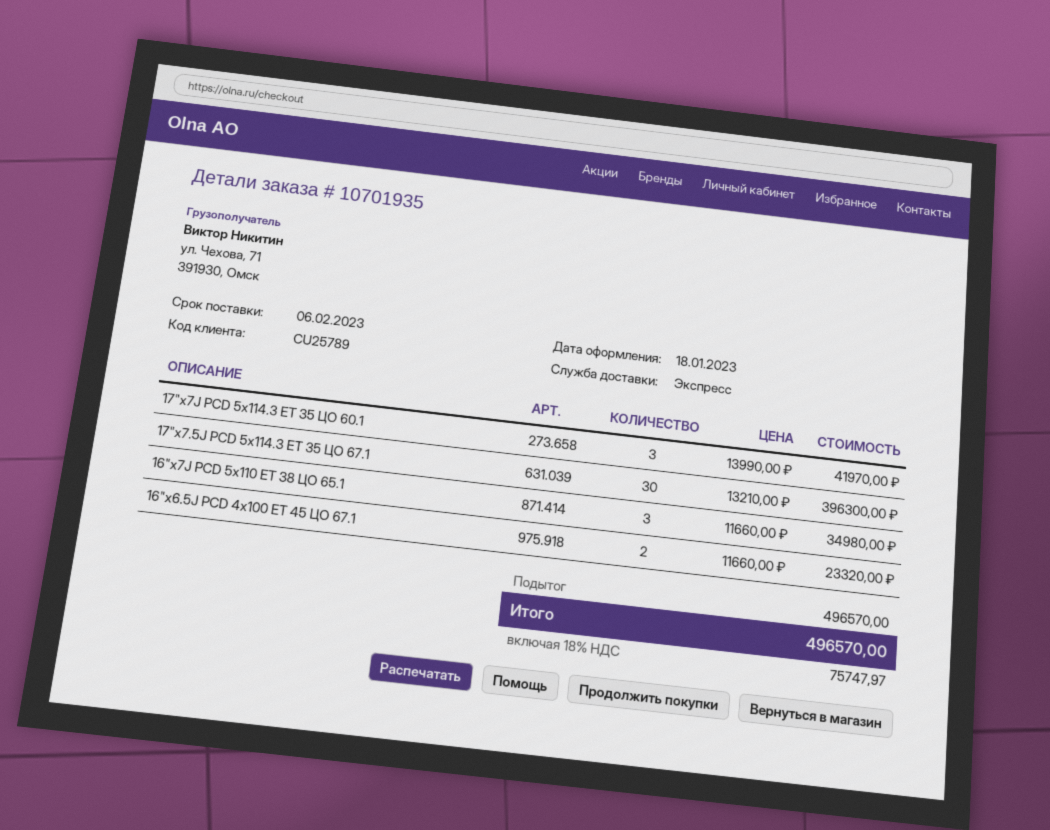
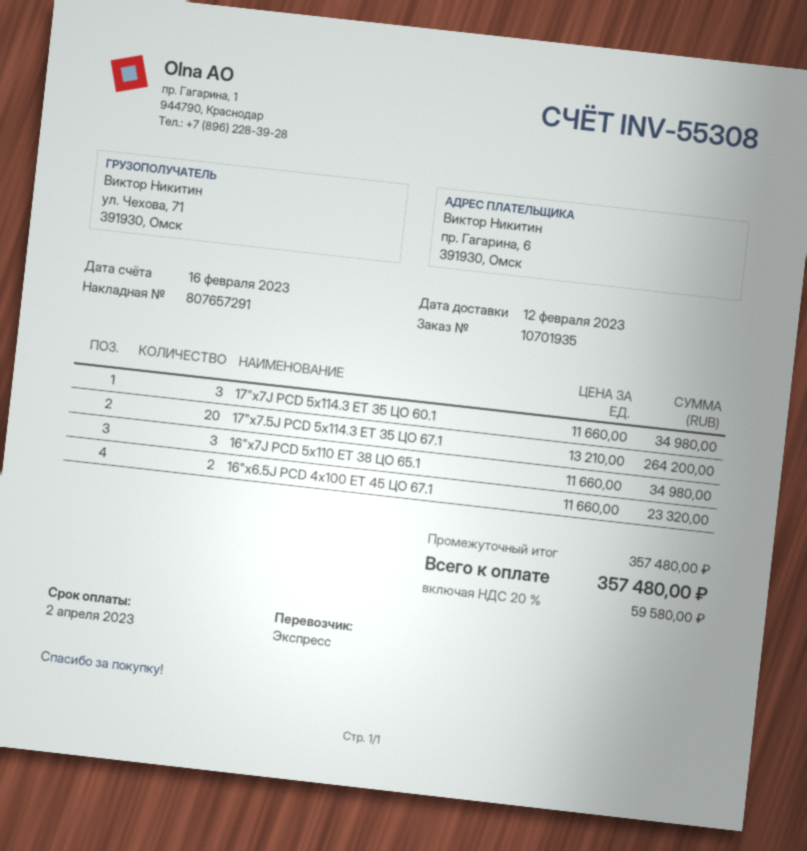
delivery date: 2023-02-06 -> 2023-02-12
17"x7J PCD 5x114.3 ЕТ 35 ЦО 60.1: 3 x 13990.00 = 41970.00 -> 3 x 11660.00 = 34980.00
17"x7.5J PCD 5x114.3 ЕТ 35 ЦО 67.1: 30 x 13210.00 = 396300.00 -> 20 x 13210.00 = 264200.00
subtotal: 496570.00 -> 357480.00
tax: 18% = 75747.97 -> 20% = 59580.00
total: 496570.00 -> 357480.00

